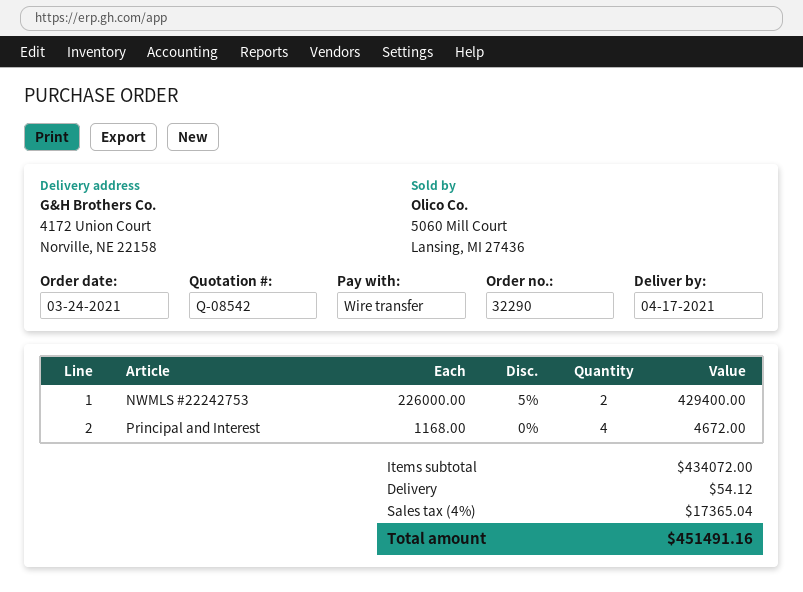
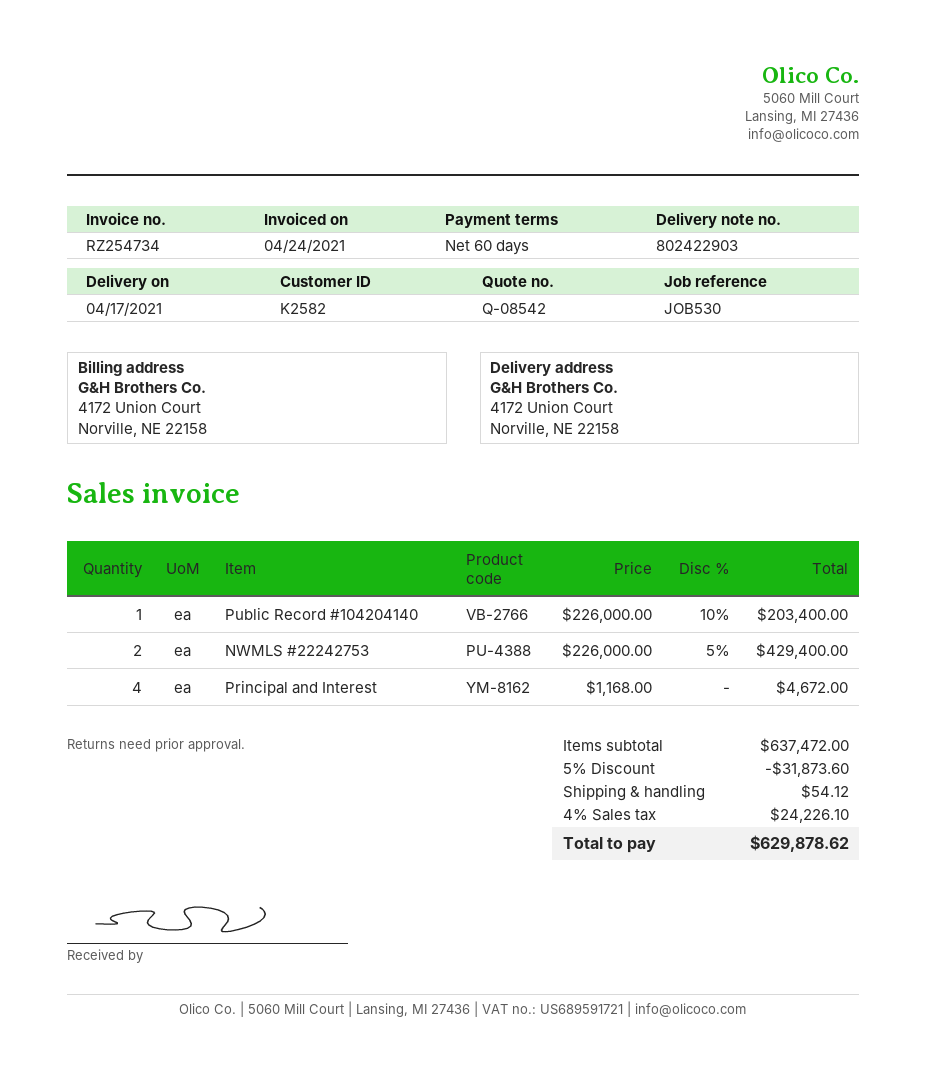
Public Record #104204140: none -> 1 x 226000.00 - 10% = 203400.00
subtotal: 434072.00 -> 637472.00
discount: none -> 5% = 31873.60
tax: 4% = 17365.04 -> 4% = 24226.10
total: 451491.16 -> 629878.62

